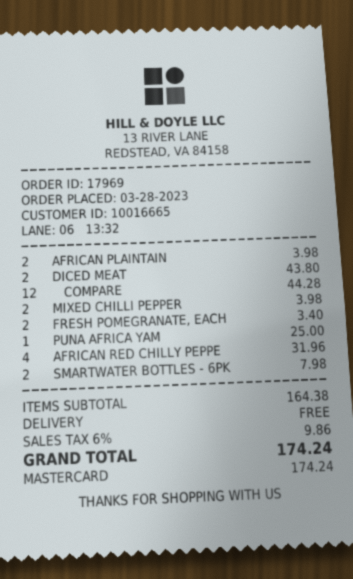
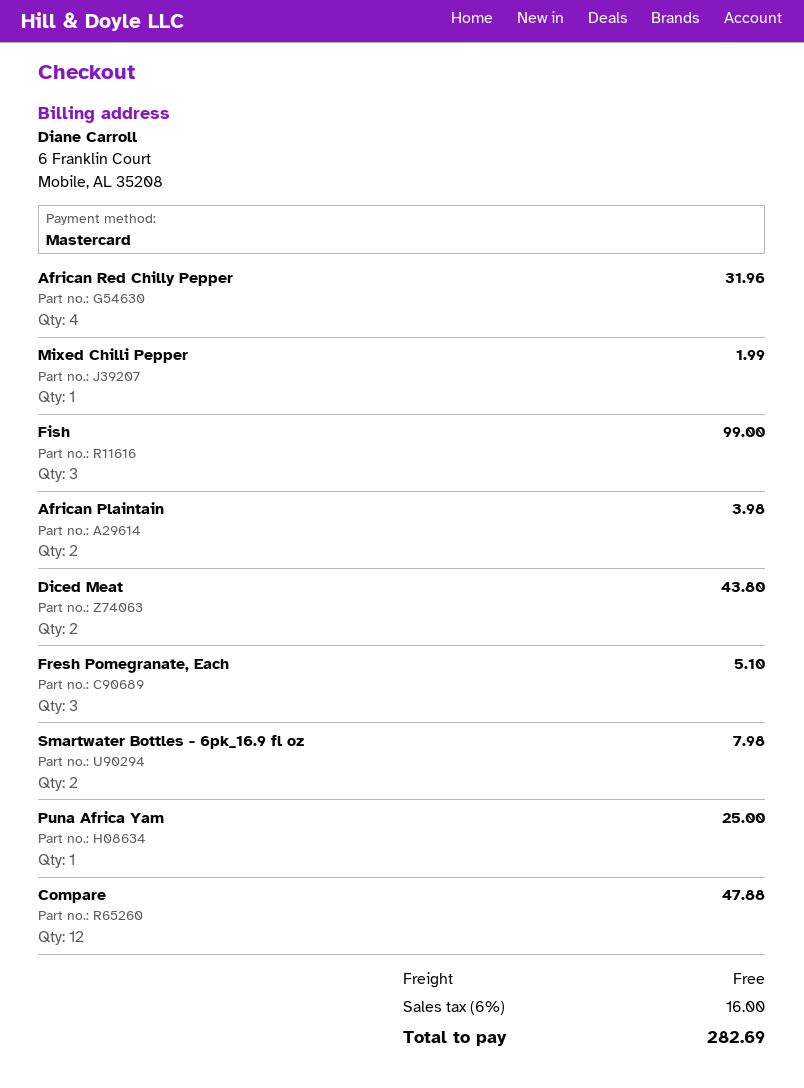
COMPARE: 12 for 44.28 -> 12 for 47.88
MIXED CHILLI PEPPER: 2 for 3.98 -> 1 for 1.99
FRESH POMEGRANATE, EACH: 2 for 3.40 -> 3 for 5.10
Fish: none -> 3 for 99.00
tax: 6% = 9.86 -> 6% = 16.00
total: 174.24 -> 282.69

